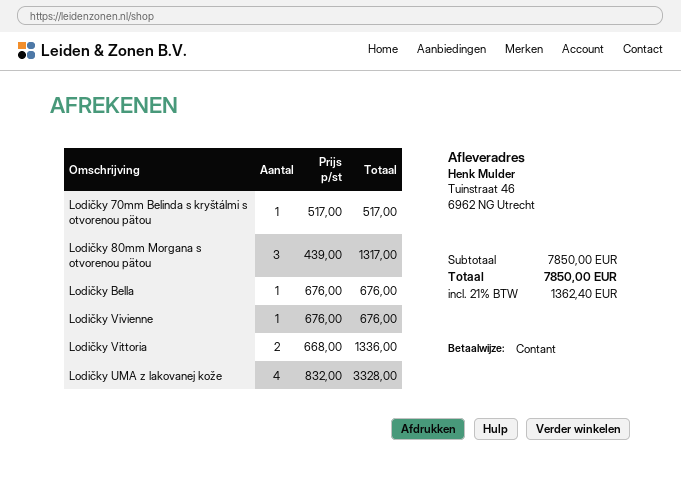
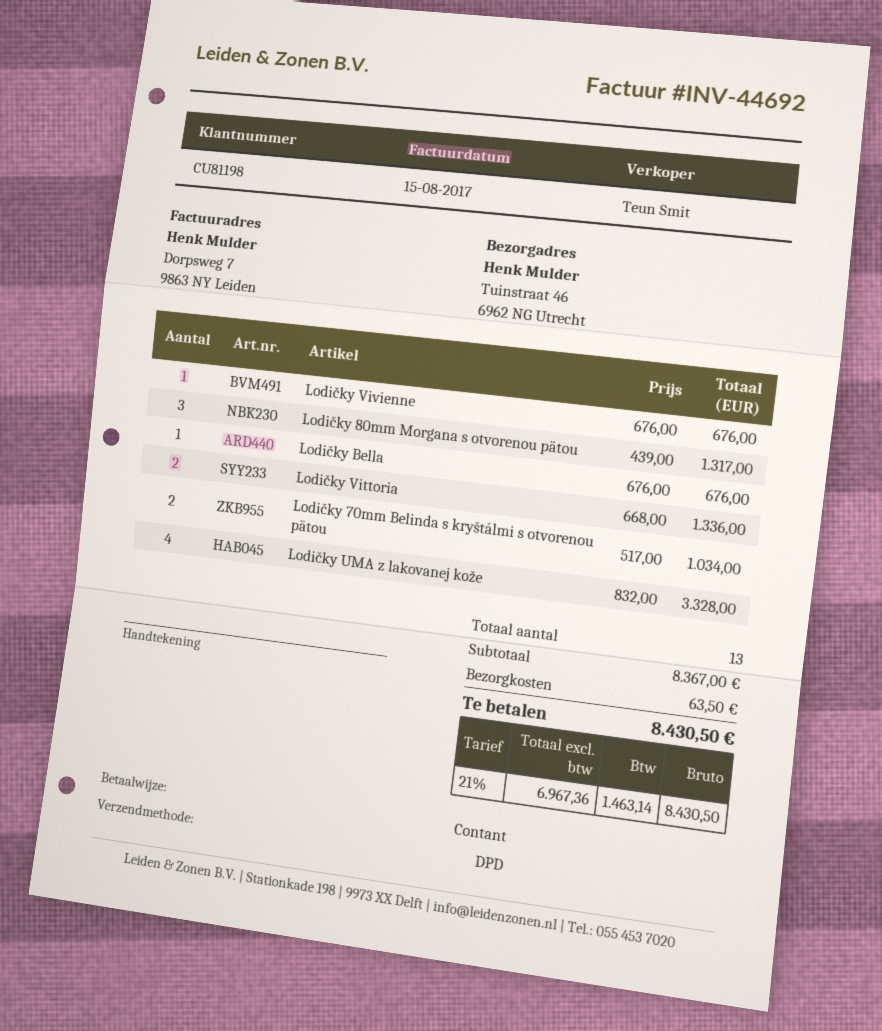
Lodičky 70mm Belinda s kryštálmi s otvorenou pätou: 1 x 517.00 = 517.00 -> 2 x 517.00 = 1034.00
subtotal: 7850.00 -> 8367.00
shipping: none -> 63.50
tax: 21% = 1362.40 -> 21% = 1463.14
total: 7850.00 -> 8430.50

